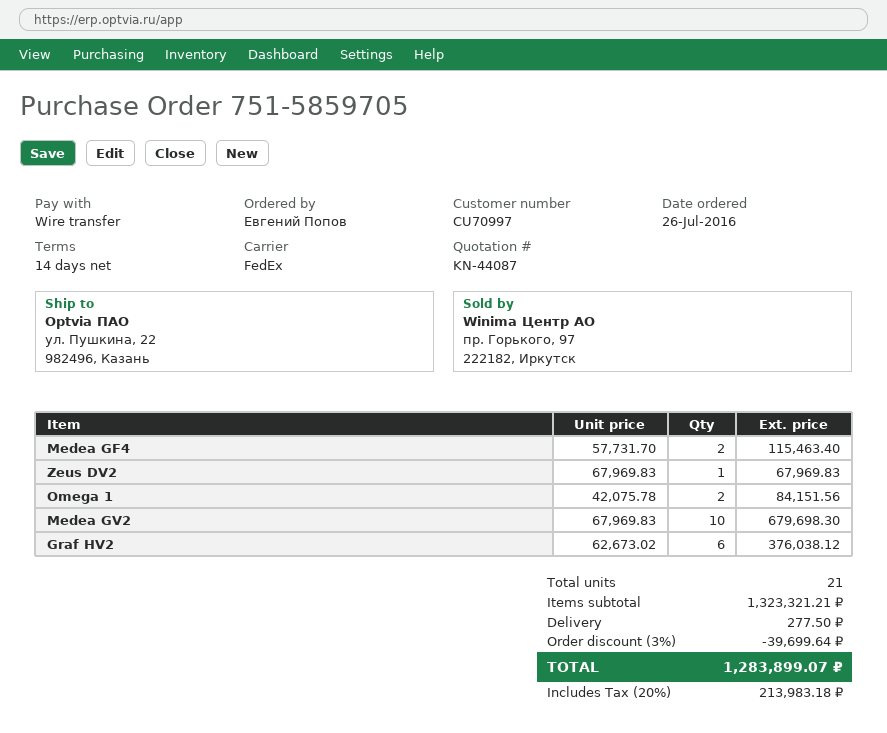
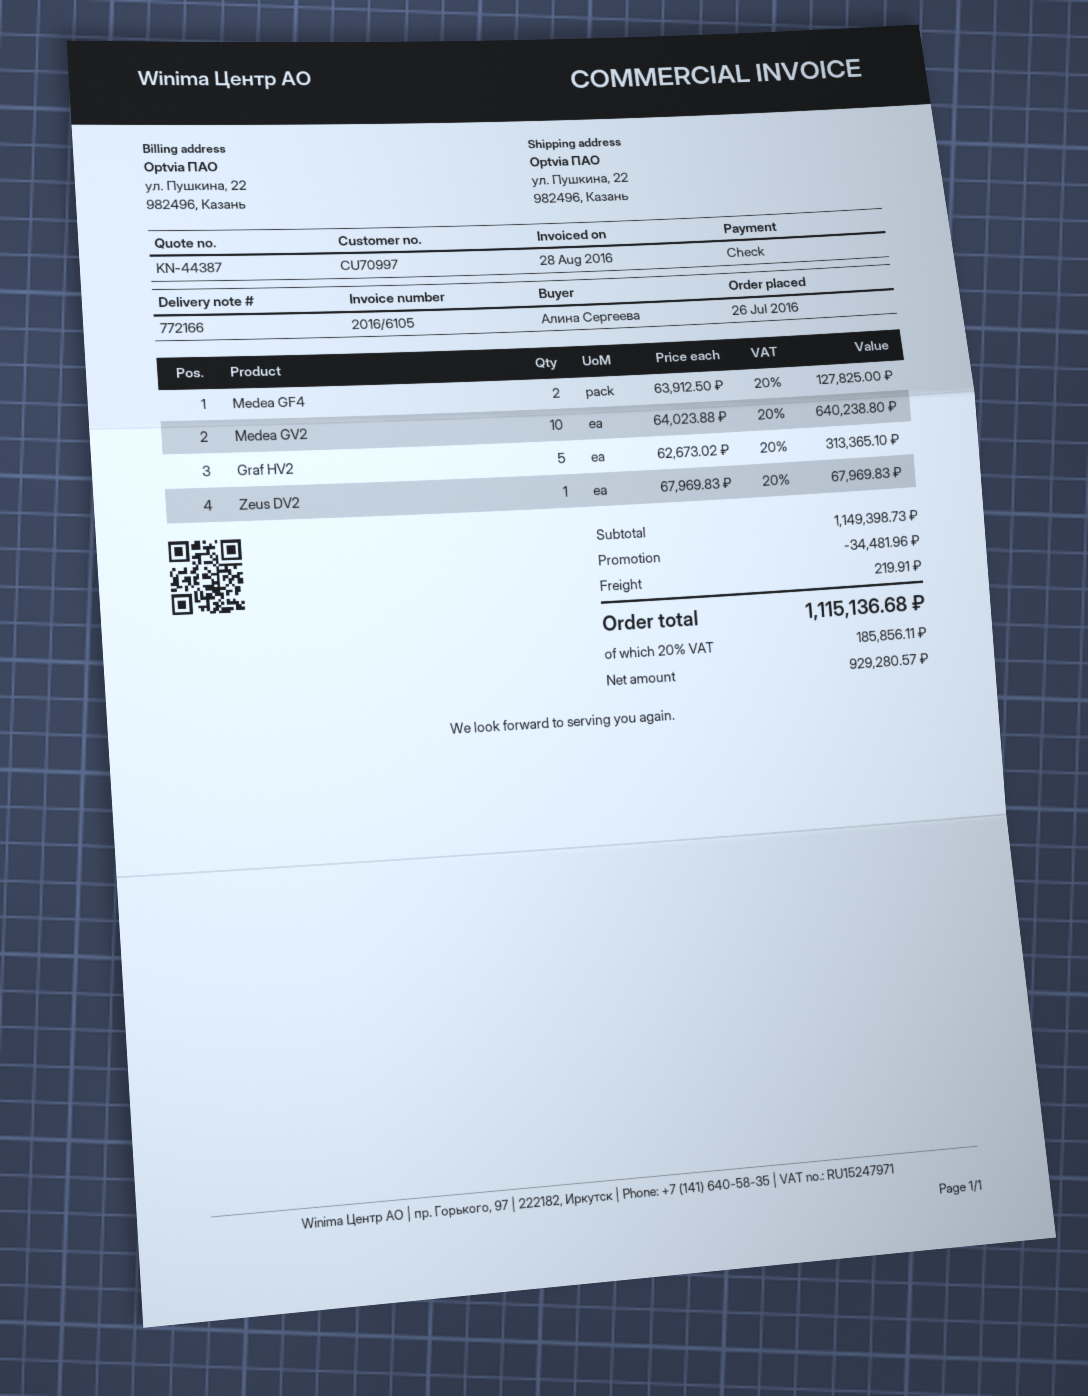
quote number: KN-44087 -> KN-44387
ordered by: Евгений Попов -> Алина Сергеева
payment method: bank transfer -> cheque
Medea GF4: 2 x 57731.70 = 115463.40 -> 2 x 63912.50 = 127825.00
Omega 1: 2 x 42075.78 = 84151.56 -> none
Medea GV2: 10 x 67969.83 = 679698.30 -> 10 x 64023.88 = 640238.80
Graf HV2: 6 x 62673.02 = 376038.12 -> 5 x 62673.02 = 313365.10
subtotal: 1323321.21 -> 1149398.73
discount: 39699.64 -> 34481.96
shipping: 277.50 -> 219.91
tax: 20% = 213983.18 -> 20% = 185856.11
total: 1283899.07 -> 1115136.68

